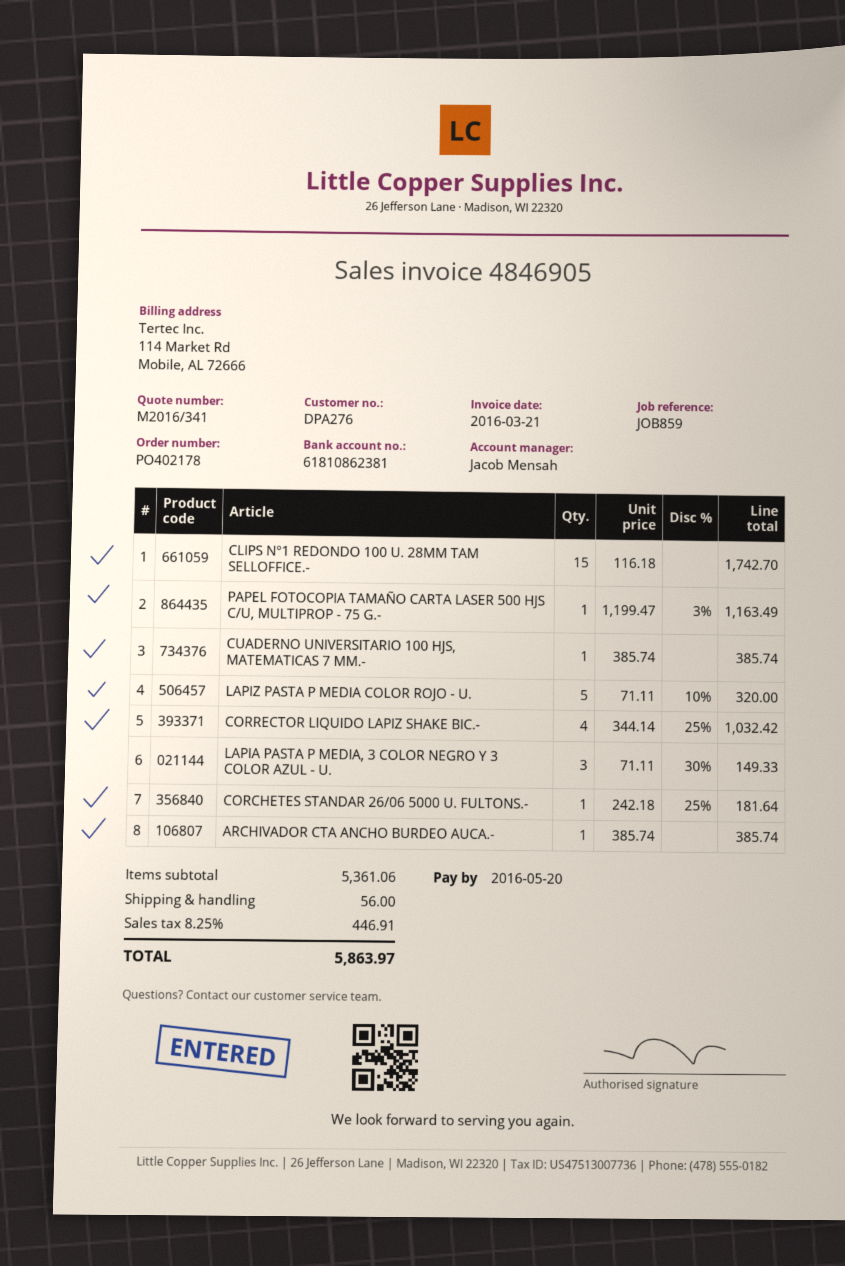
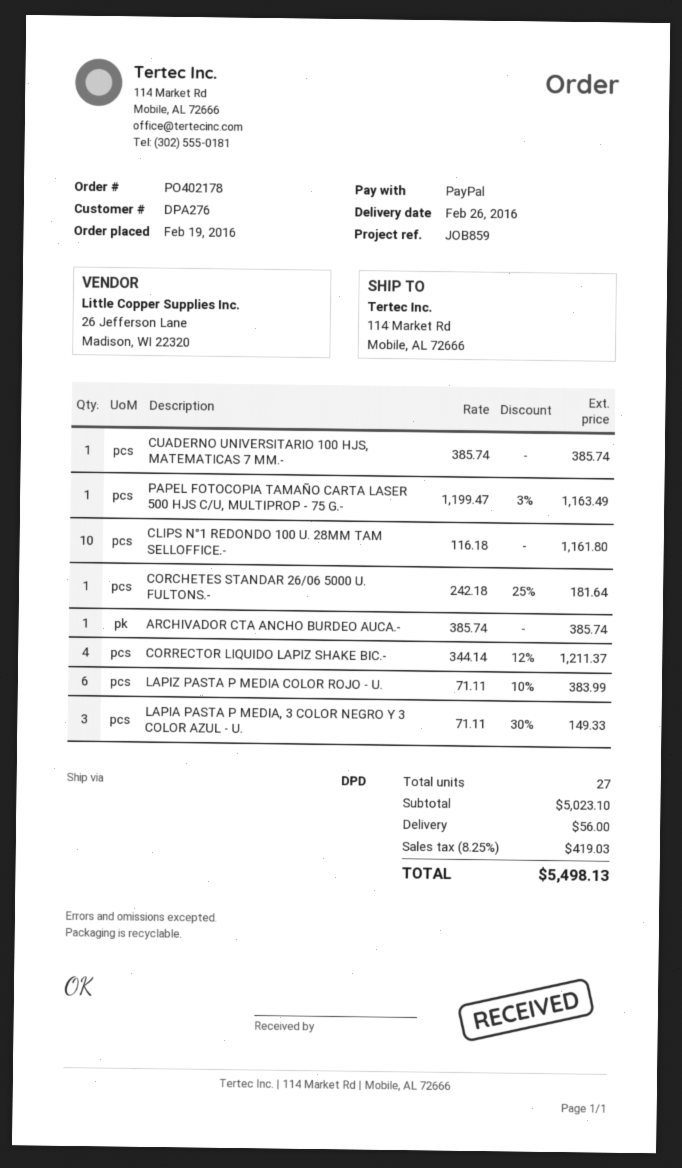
CLIPS N°1 REDONDO 100 U. 28MM TAM SELLOFFICE.-: 15 x 116.18 = 1742.70 -> 10 x 116.18 = 1161.80
LAPIZ PASTA P MEDIA COLOR ROJO - U.: 5 x 71.11 - 10% = 320.00 -> 6 x 71.11 - 10% = 383.99
CORRECTOR LIQUIDO LAPIZ SHAKE BIC.-: 4 x 344.14 - 25% = 1032.42 -> 4 x 344.14 - 12% = 1211.37
subtotal: 5361.06 -> 5023.10
tax: 8.25% = 446.91 -> 8.25% = 419.03
total: 5863.97 -> 5498.13

